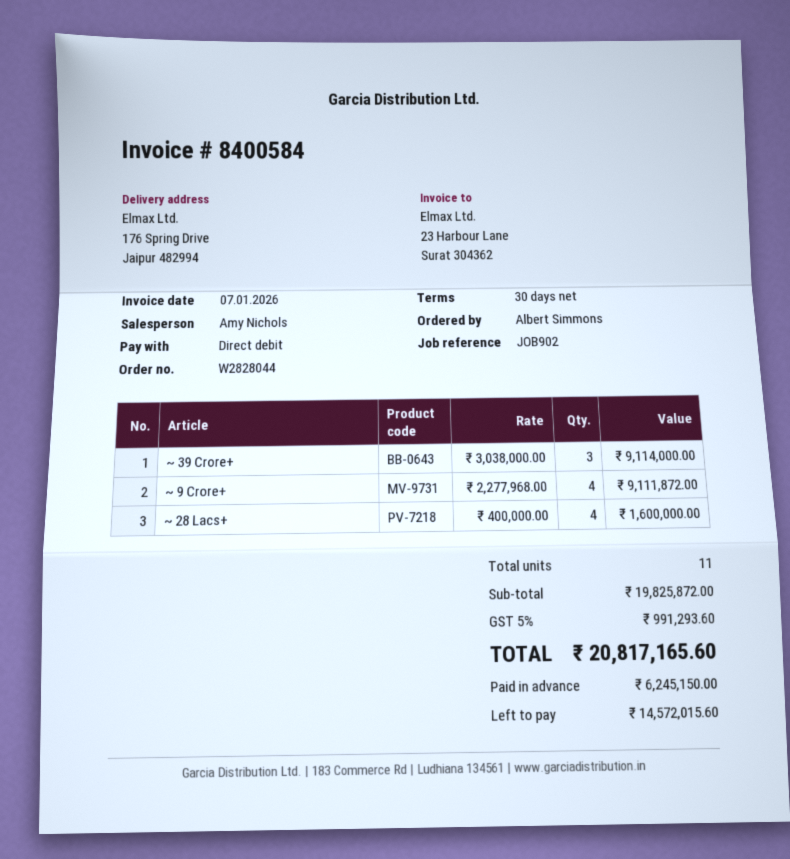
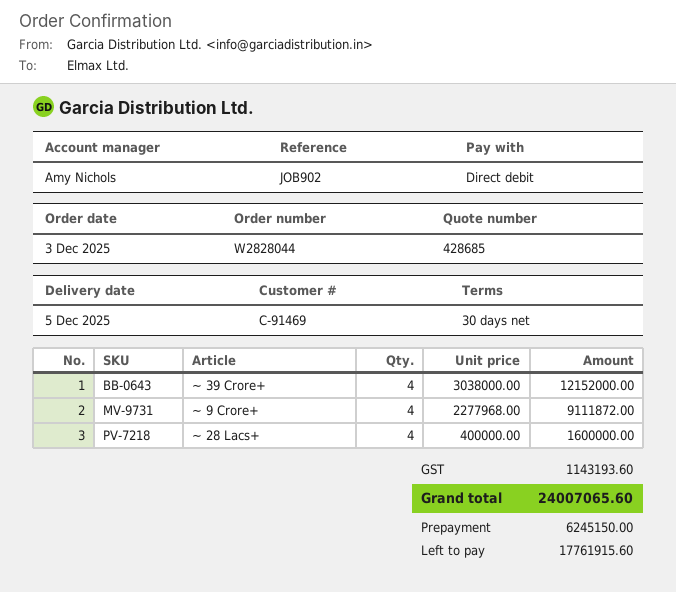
~ 39 Crore+: 3 x 3038000.00 = 9114000.00 -> 4 x 3038000.00 = 12152000.00
tax: 991293.60 -> 1143193.60
total: 20817165.60 -> 24007065.60
balance: 14572015.60 -> 17761915.60

